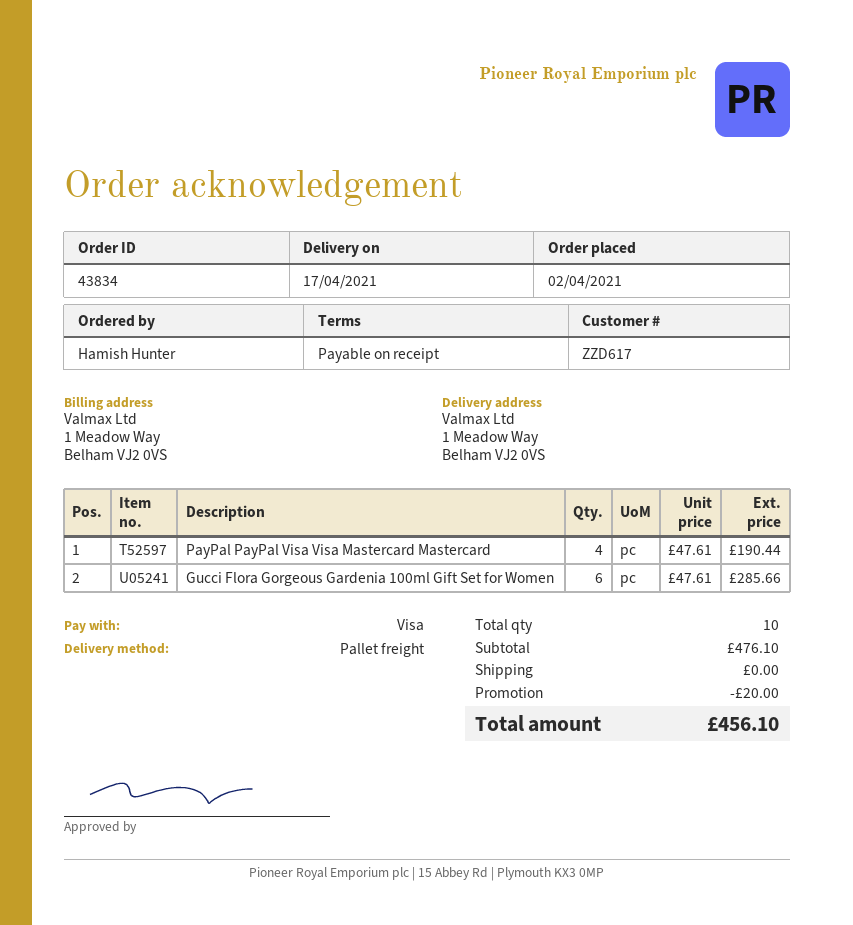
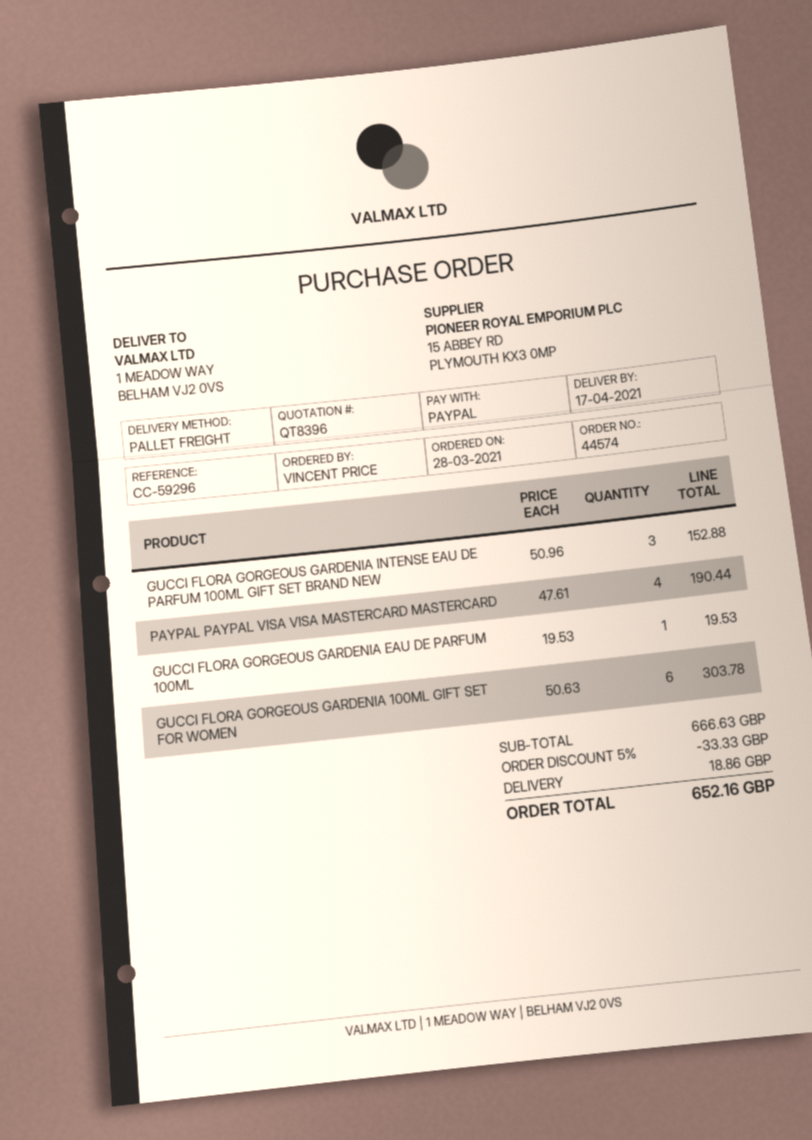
order number: 43834 -> 44574
order date: 2021-04-02 -> 2021-03-28
ordered by: Hamish Hunter -> VINCENT PRICE
payment method: Visa -> PayPal
Gucci Flora Gorgeous Gardenia 100ml Gift Set for Women: 6 x 47.61 = 285.66 -> 6 x 50.63 = 303.78
GUCCI FLORA GORGEOUS GARDENIA INTENSE EAU DE PARFUM 100ML GIFT SET BRAND NEW: none -> 3 x 50.96 = 152.88
GUCCI FLORA GORGEOUS GARDENIA EAU DE PARFUM 100ML: none -> 1 x 19.53 = 19.53
subtotal: 476.10 -> 666.63
discount: 20.00 -> 33.33
shipping: 0.00 -> 18.86
total: 456.10 -> 652.16

